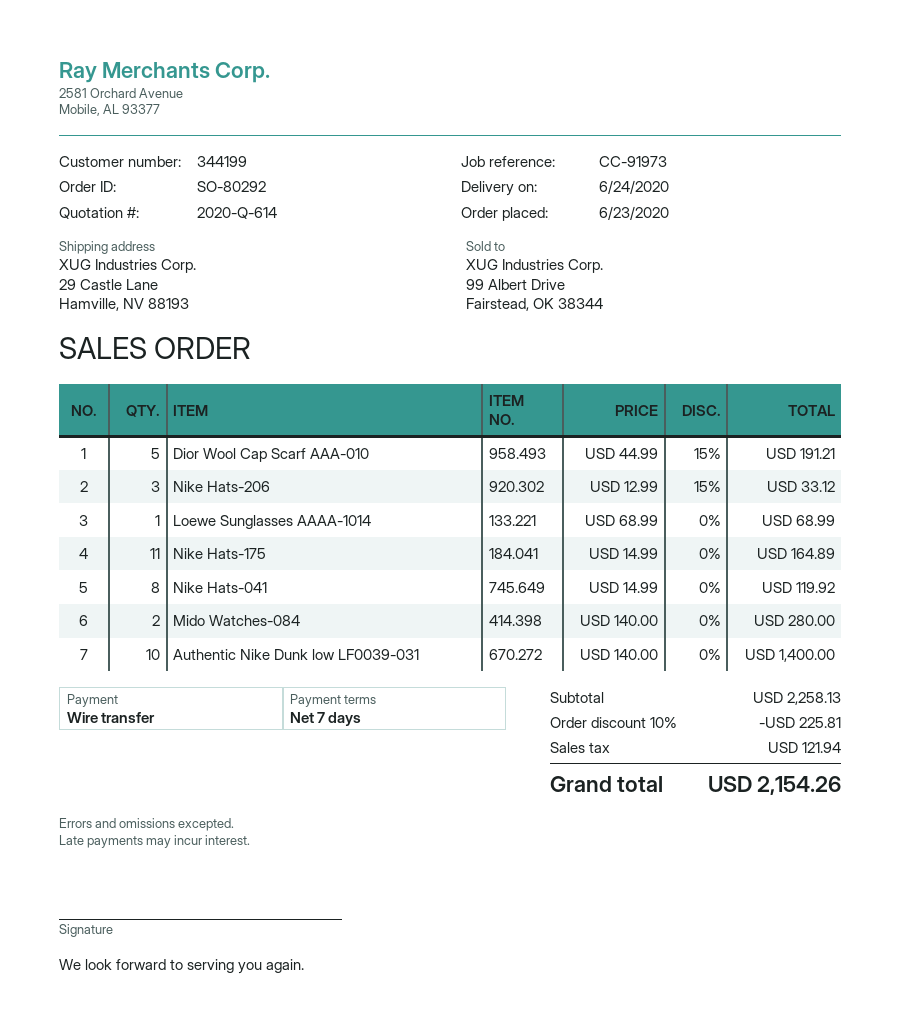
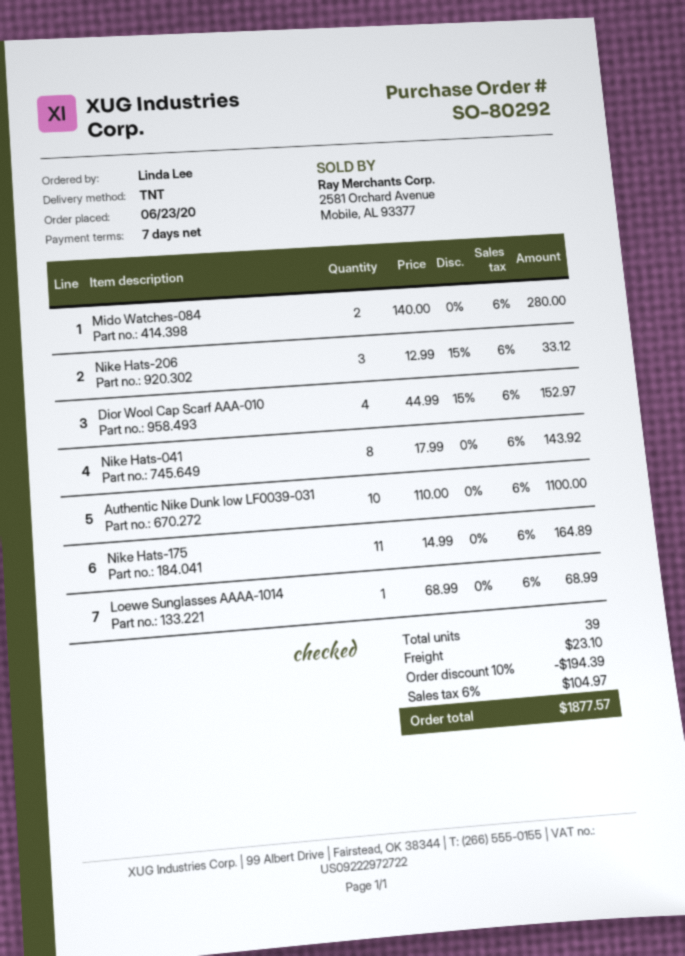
Dior Wool Cap Scarf AAA-010: 5 x 44.99 - 15% = 191.21 -> 4 x 44.99 - 15% = 152.97
Nike Hats-041: 8 x 14.99 = 119.92 -> 8 x 17.99 = 143.92
Authentic Nike Dunk low LF0039-031: 10 x 140.00 = 1400.00 -> 10 x 110.00 = 1100.00
discount: 10% = 225.81 -> 10% = 194.39
shipping: none -> 23.10
tax: 121.94 -> 104.97
total: 2154.26 -> 1877.57

